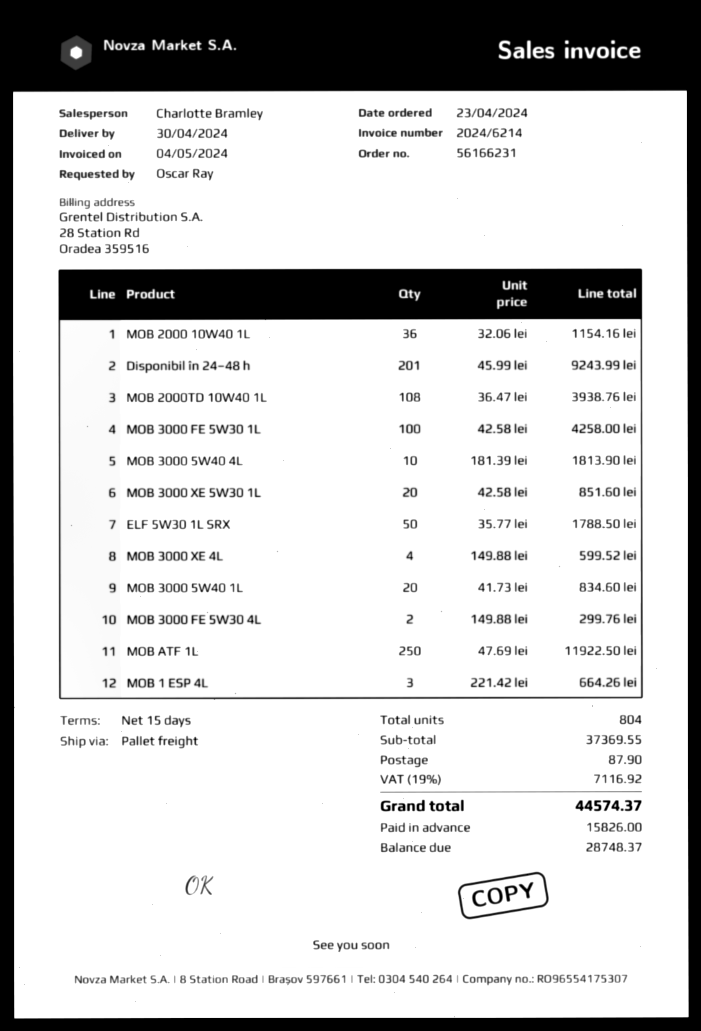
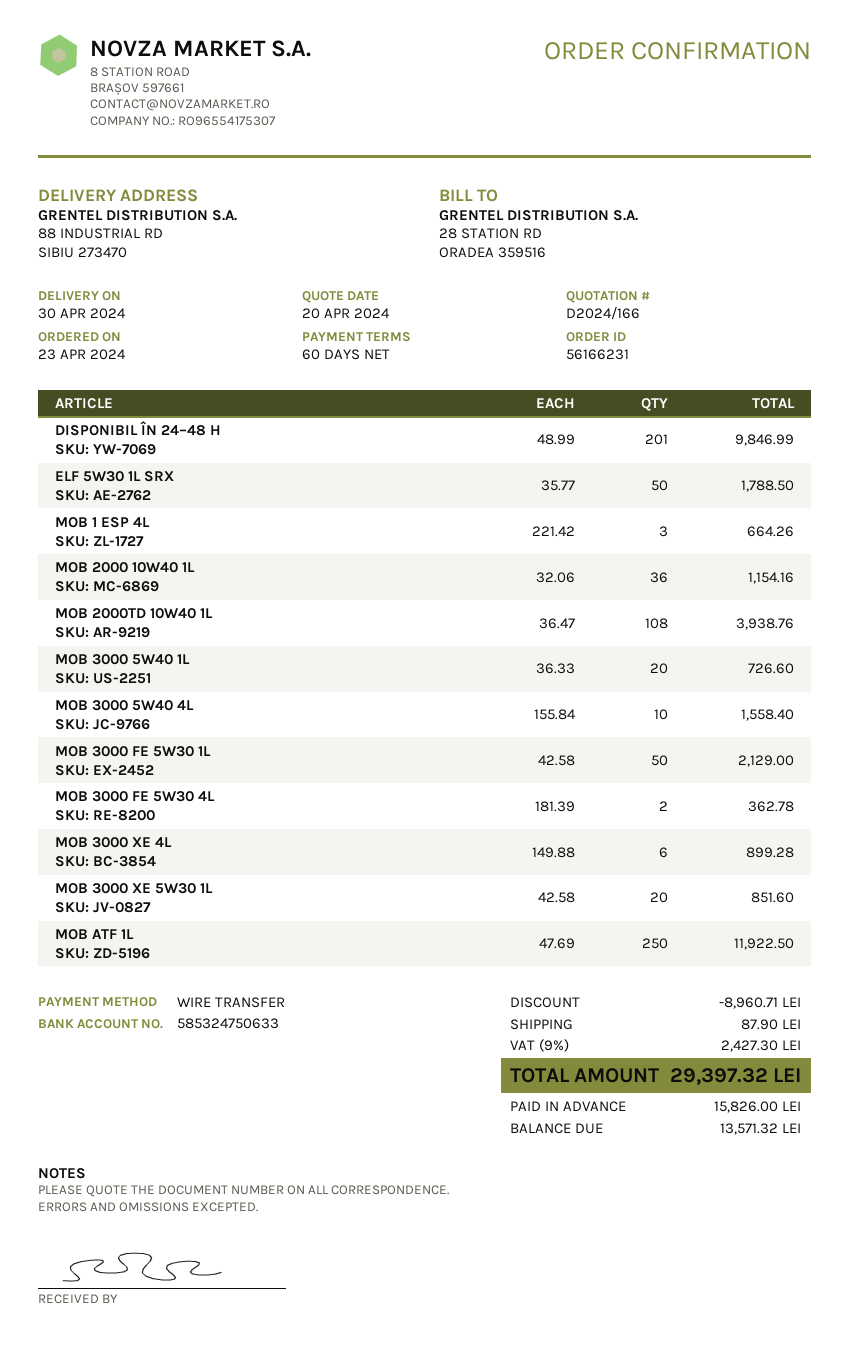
payment terms: 15 days -> 60 days
Disponibil în 24–48 h: 201 x 45.99 = 9243.99 -> 201 x 48.99 = 9846.99
MOB 3000 FE 5W30 1L: 100 x 42.58 = 4258.00 -> 50 x 42.58 = 2129.00
MOB 3000 5W40 4L: 10 x 181.39 = 1813.90 -> 10 x 155.84 = 1558.40
MOB 3000 XE 4L: 4 x 149.88 = 599.52 -> 6 x 149.88 = 899.28
MOB 3000 5W40 1L: 20 x 41.73 = 834.60 -> 20 x 36.33 = 726.60
MOB 3000 FE 5W30 4L: 2 x 149.88 = 299.76 -> 2 x 181.39 = 362.78
discount: none -> 8960.71
tax: 19% = 7116.92 -> 9% = 2427.30
total: 44574.37 -> 29397.32
balance: 28748.37 -> 13571.32

